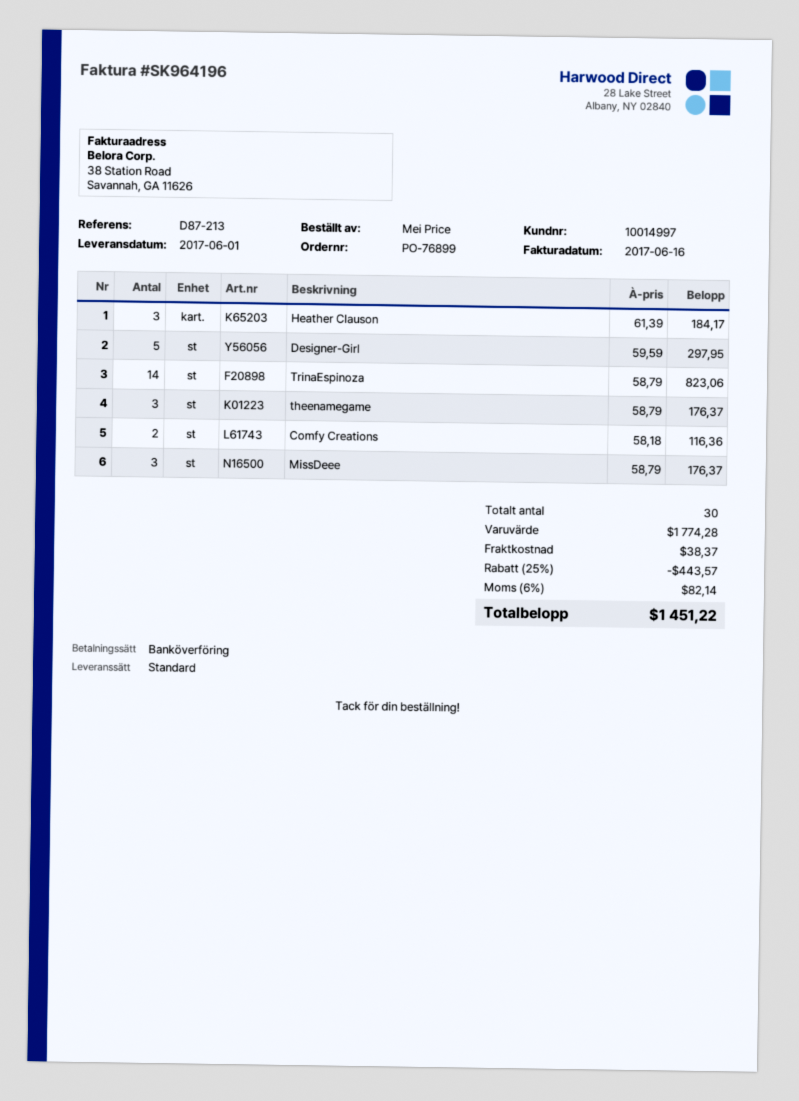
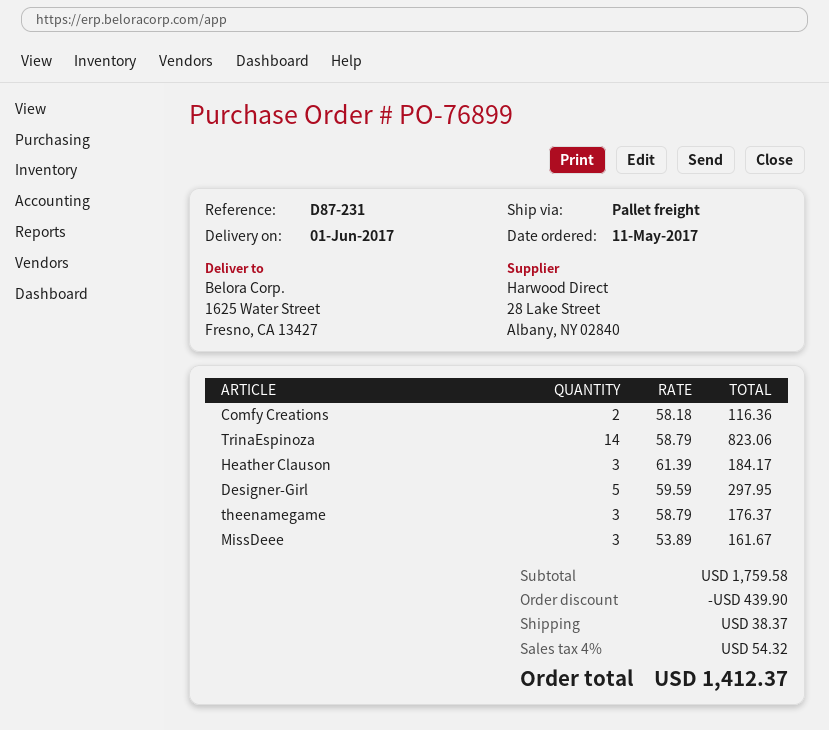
reference: D87-213 -> D87-231
shipping method: standard -> pallet freight
MissDeee: 3 x 58.79 = 176.37 -> 3 x 53.89 = 161.67
subtotal: 1774.28 -> 1759.58
discount: 443.57 -> 439.90
tax: 6% = 82.14 -> 4% = 54.32
total: 1451.22 -> 1412.37

